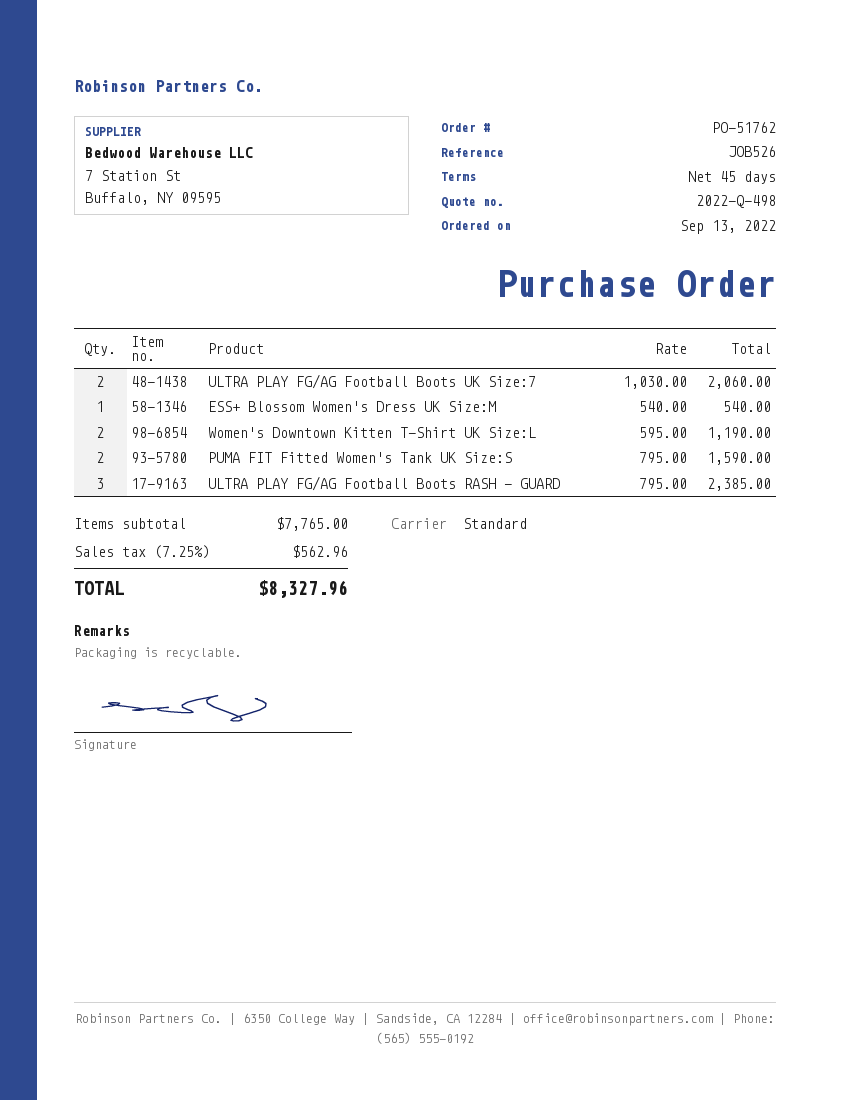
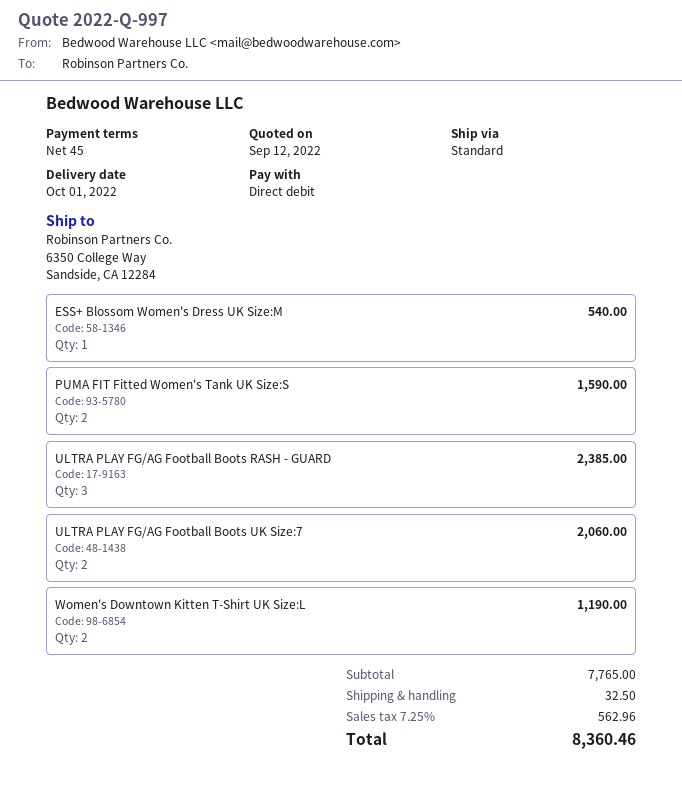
quote number: 2022-Q-498 -> 2022-Q-997
shipping: none -> 32.50
total: 8327.96 -> 8360.46

